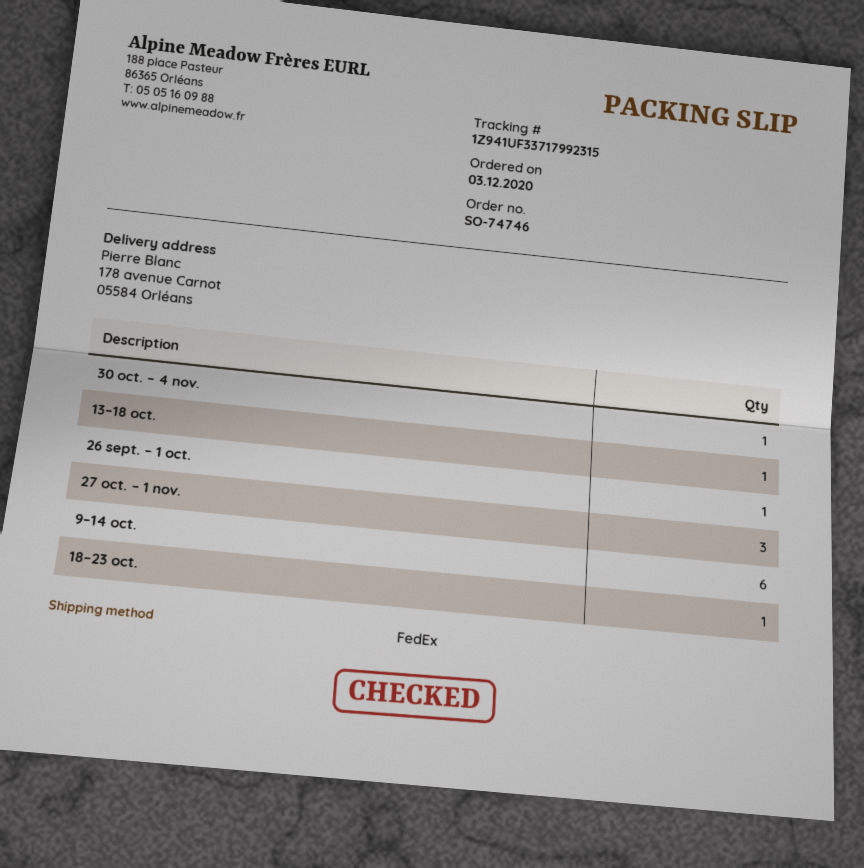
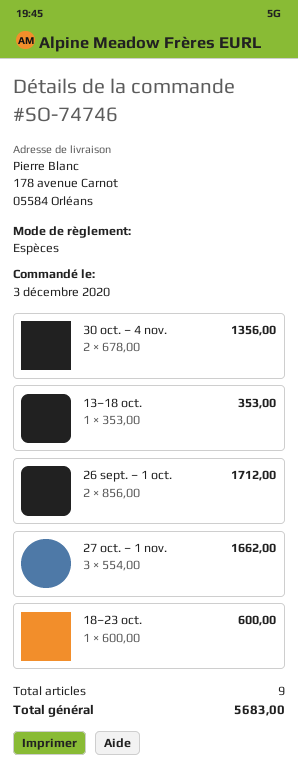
30 oct. – 4 nov.: 1 -> 2
26 sept. – 1 oct.: 1 -> 2
9–14 oct.: 6 -> none

